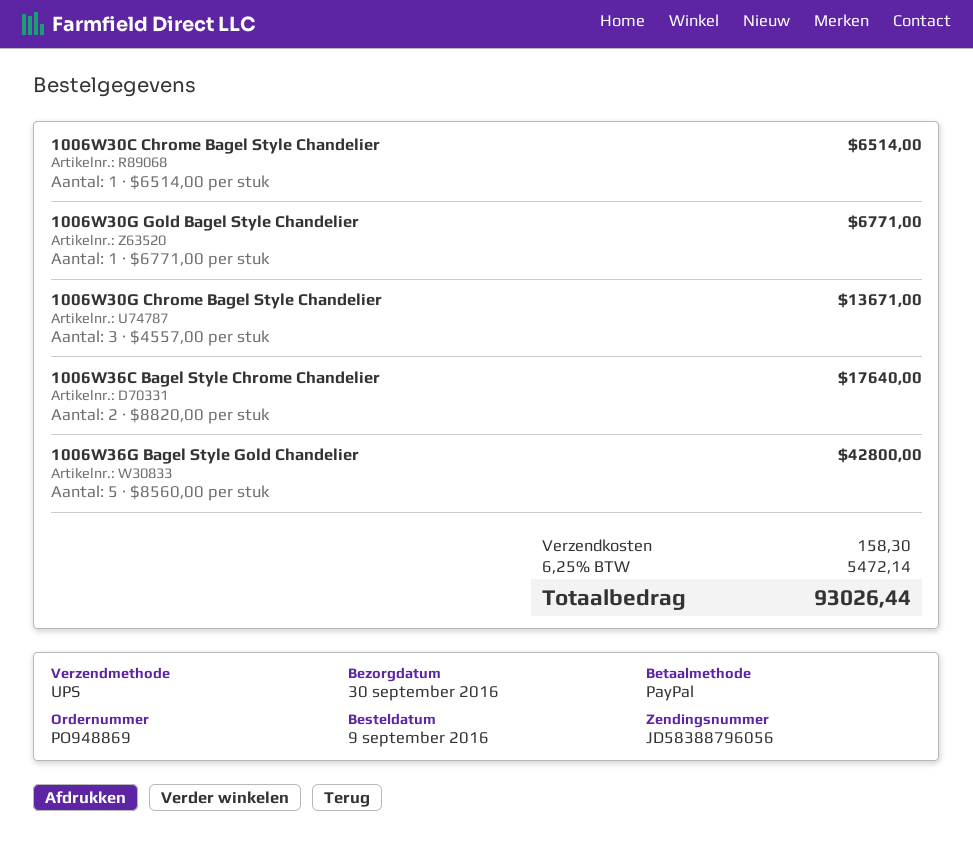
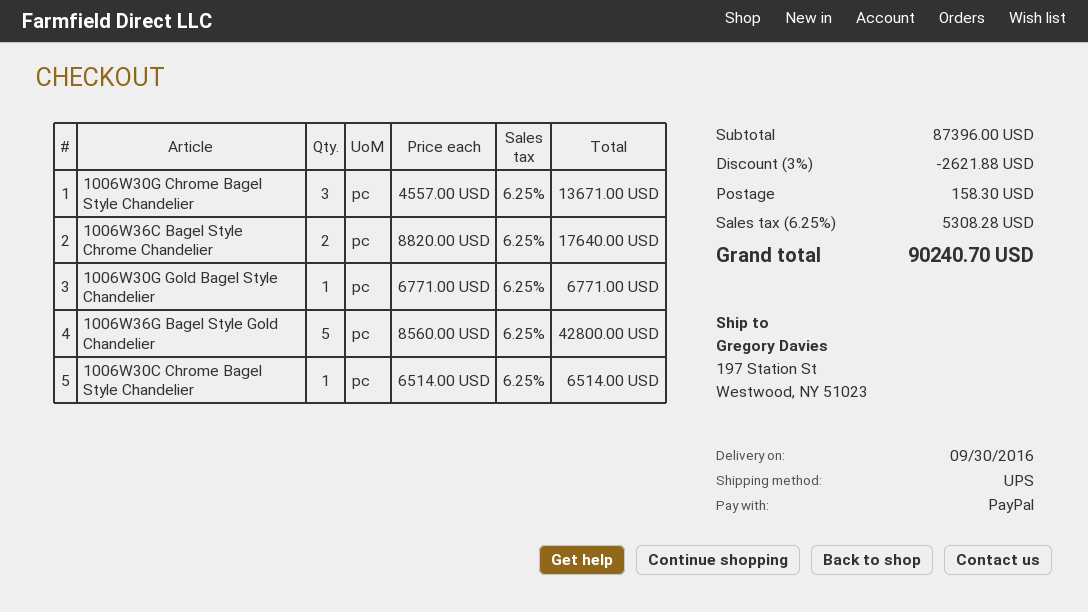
discount: none -> 3% = 2621.88
tax: 6.25% = 5472.14 -> 6.25% = 5308.28
total: 93026.44 -> 90240.70

